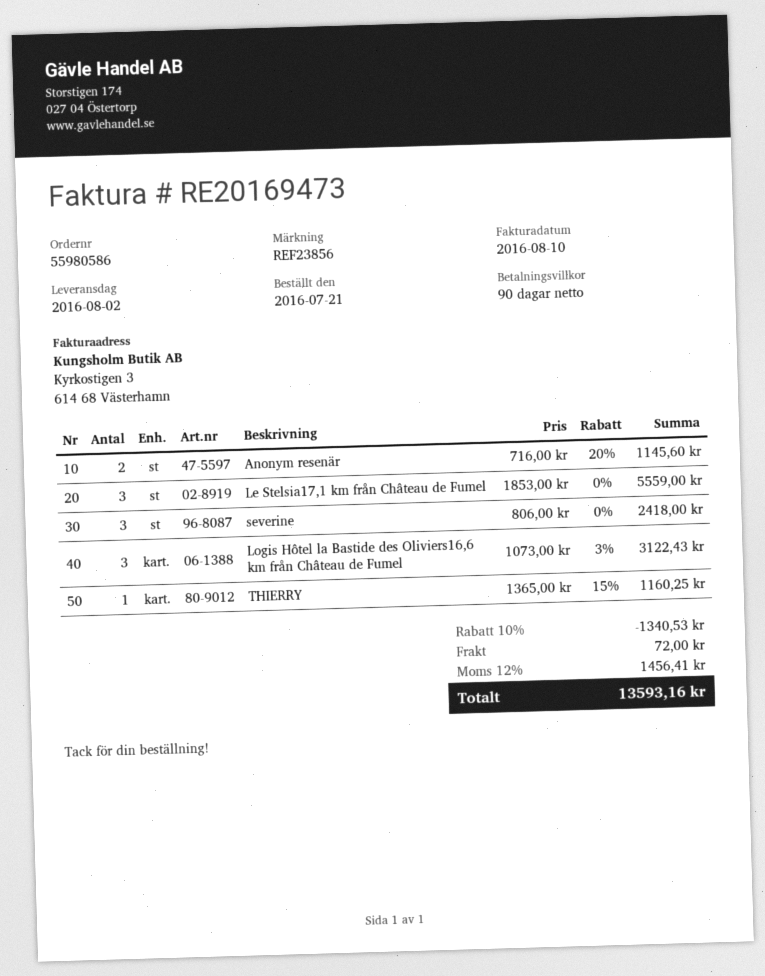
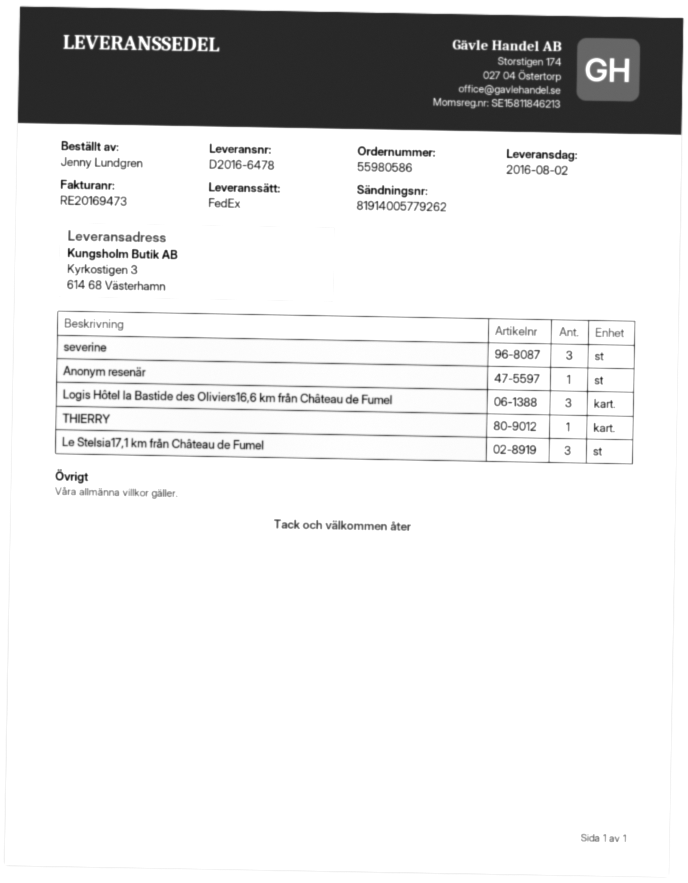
Anonym resenär: 2 -> 1

